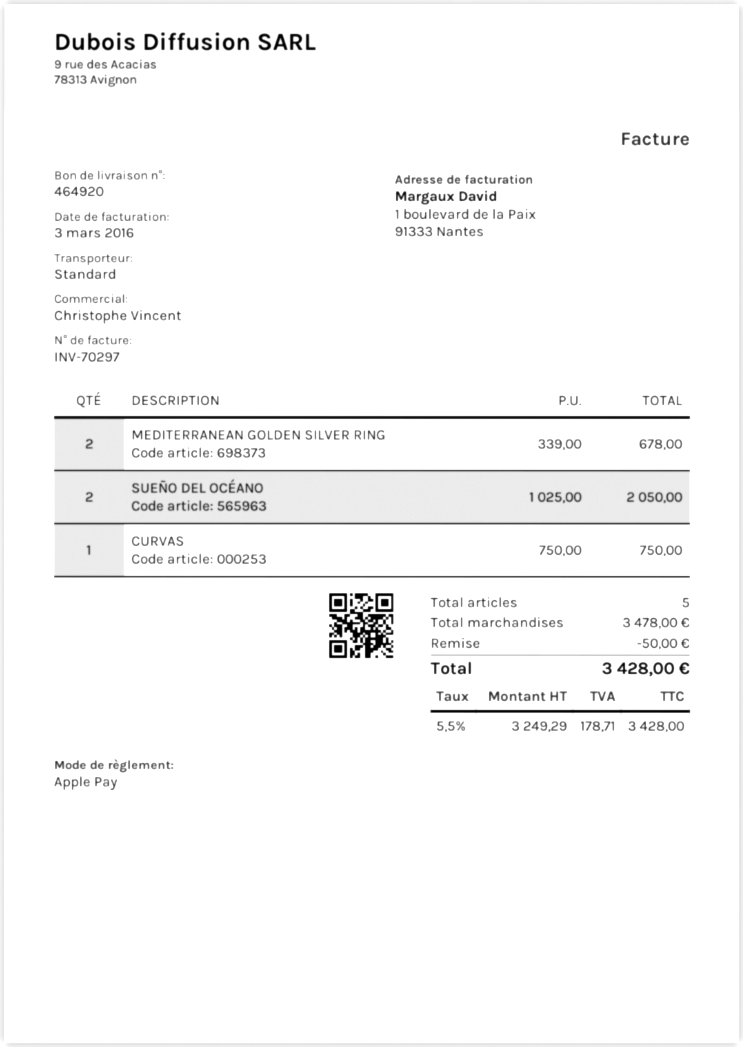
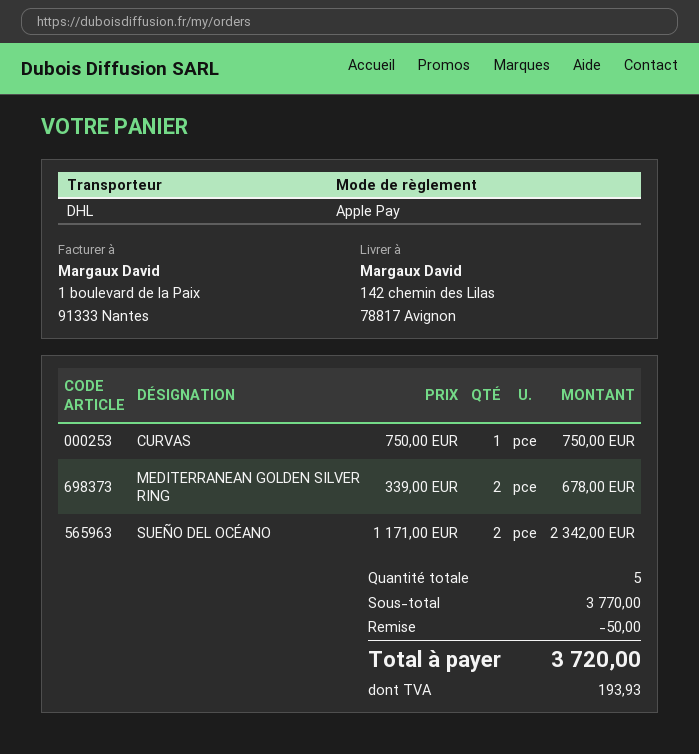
shipping method: standard -> DHL
SUEÑO DEL OCÉANO: 2 x 1025.00 = 2050.00 -> 2 x 1171.00 = 2342.00
subtotal: 3478.00 -> 3770.00
tax: 178.71 -> 193.93
total: 3428.00 -> 3720.00

